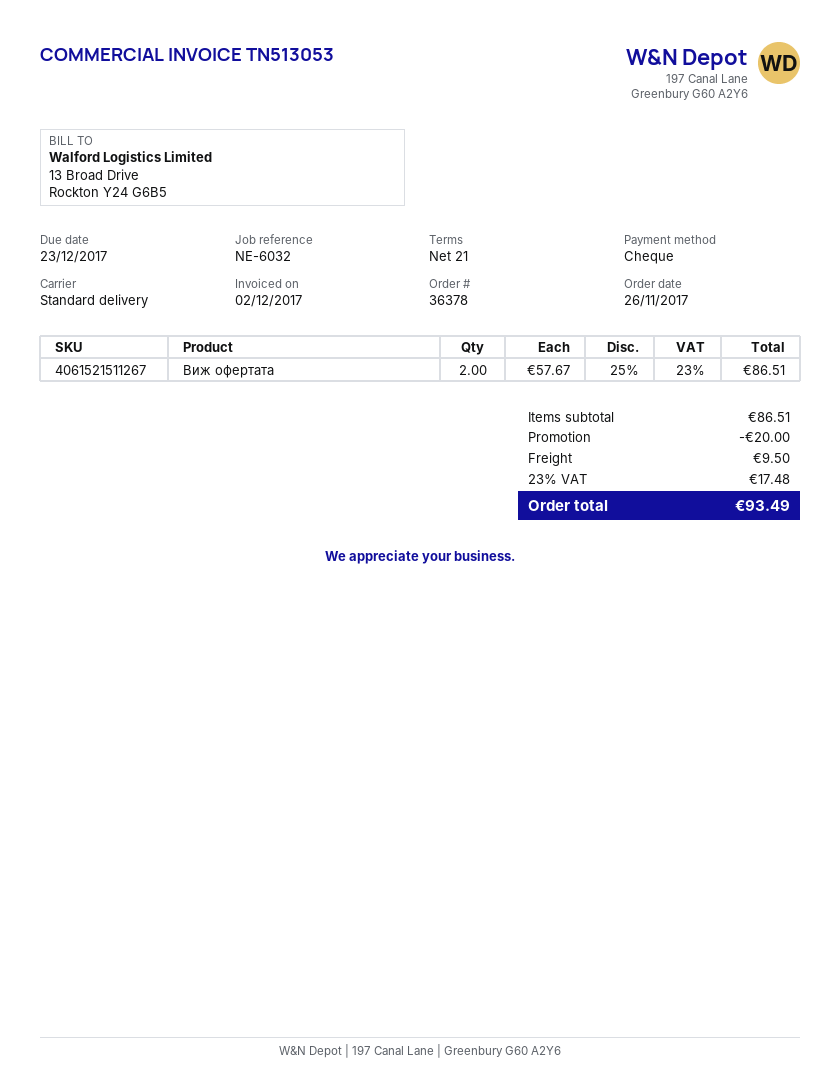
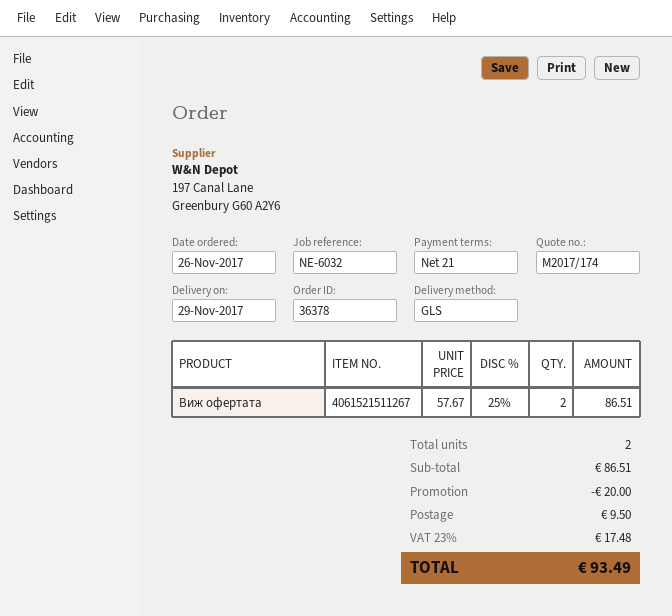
shipping method: standard -> GLS

